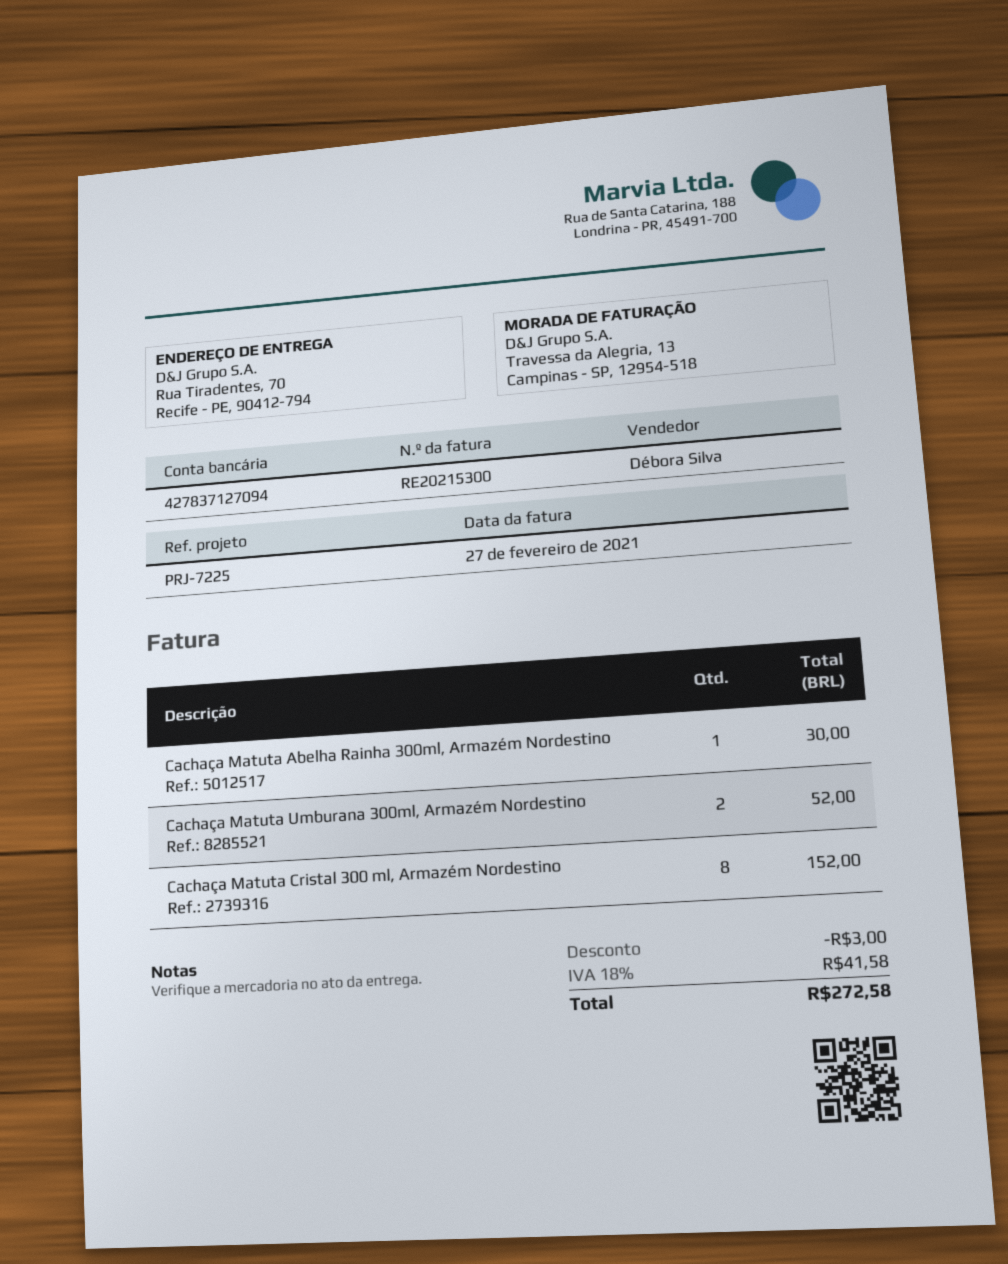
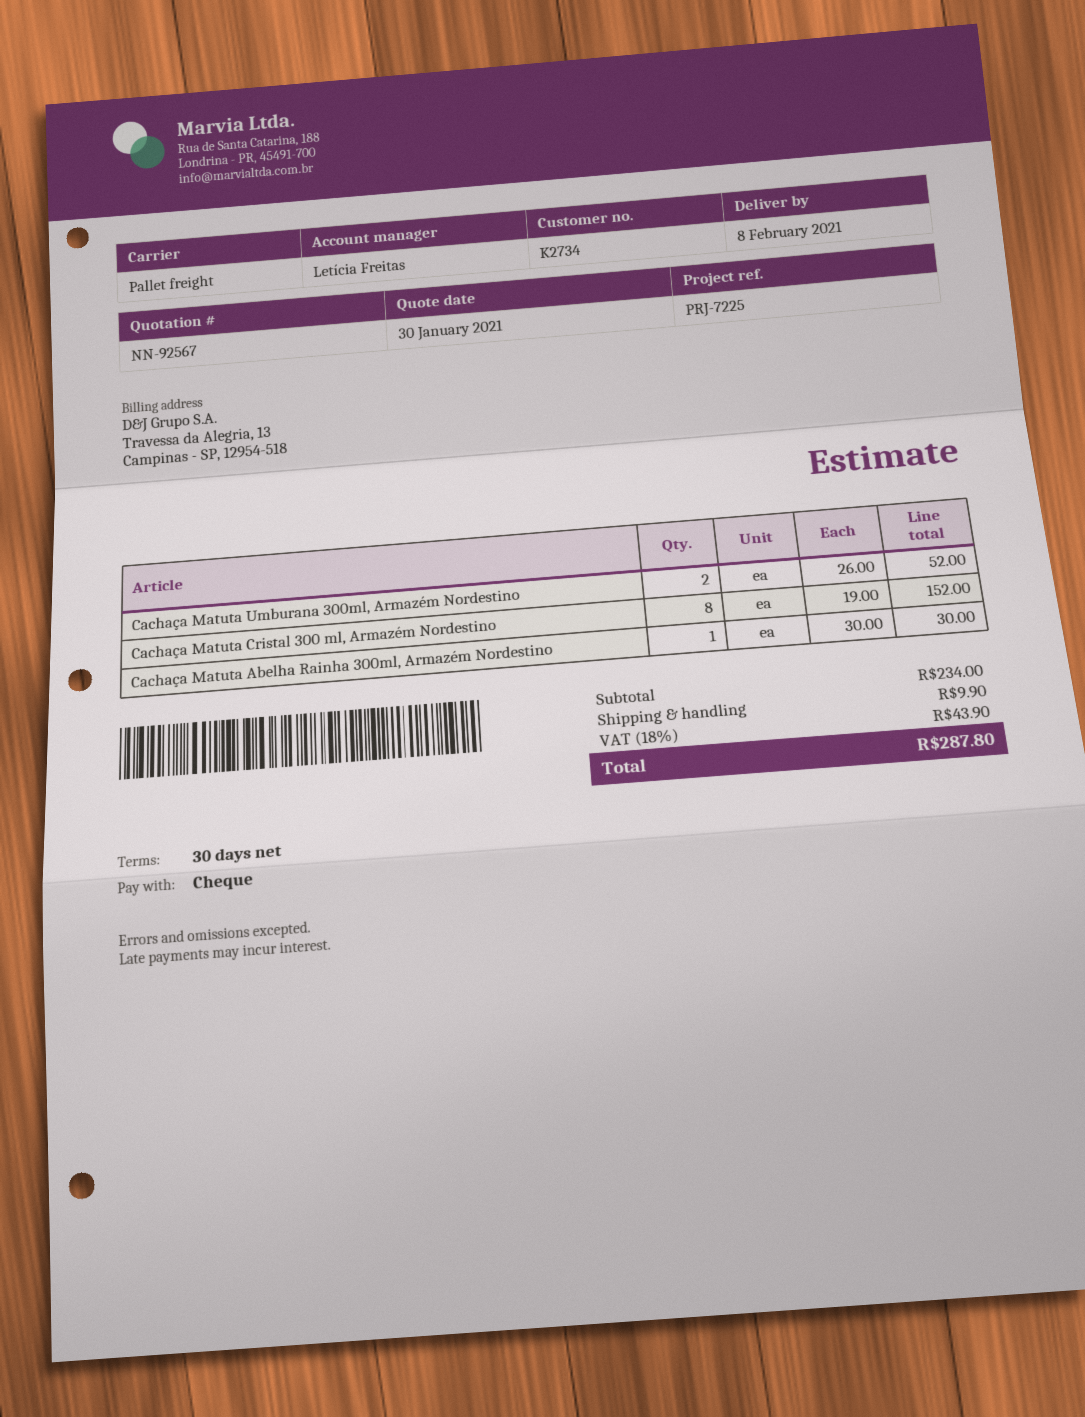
sales rep: Débora Silva -> Letícia Freitas
discount: 3.00 -> none
shipping: none -> 9.90
tax: 18% = 41.58 -> 18% = 43.90
total: 272.58 -> 287.80

